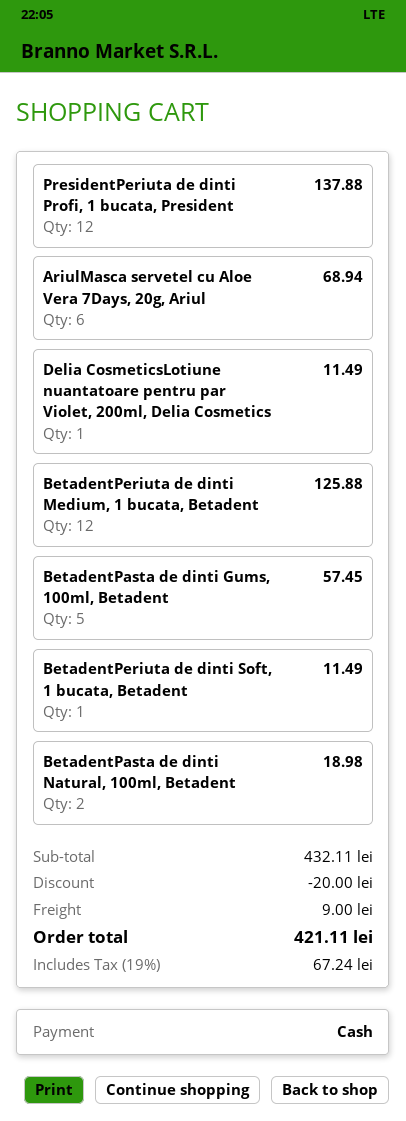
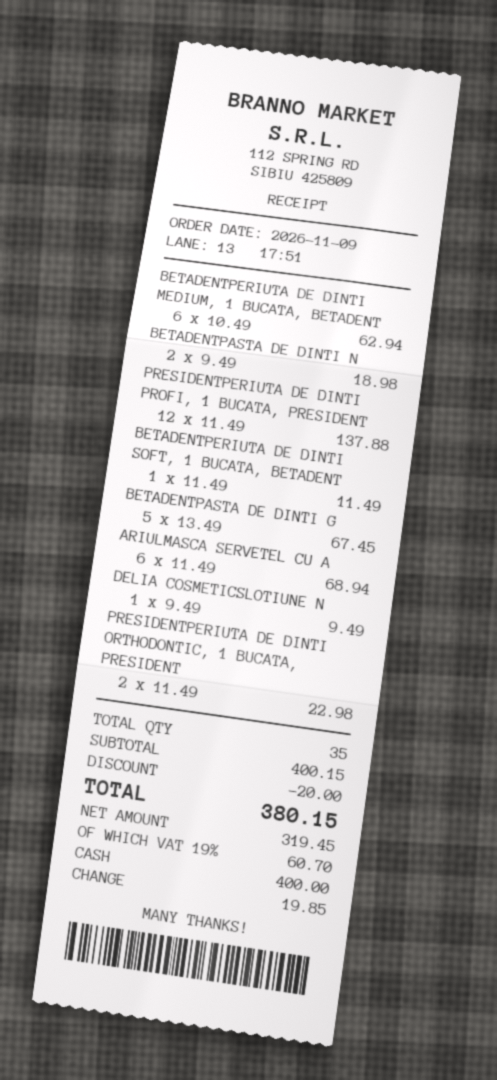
Delia CosmeticsLotiune nuantatoare pentru par Violet, 200ml, Delia Cosmetics: 1 for 11.49 -> 1 for 9.49
BetadentPeriuta de dinti Medium, 1 bucata, Betadent: 12 for 125.88 -> 6 for 62.94
BetadentPasta de dinti Gums, 100ml, Betadent: 5 for 57.45 -> 5 for 67.45
PRESIDENTPERIUTA DE DINTI ORTHODONTIC, 1 BUCATA, PRESIDENT: none -> 2 for 22.98
subtotal: 432.11 -> 400.15
shipping: 9.00 -> none
tax: 19% = 67.24 -> 19% = 60.70
total: 421.11 -> 380.15

